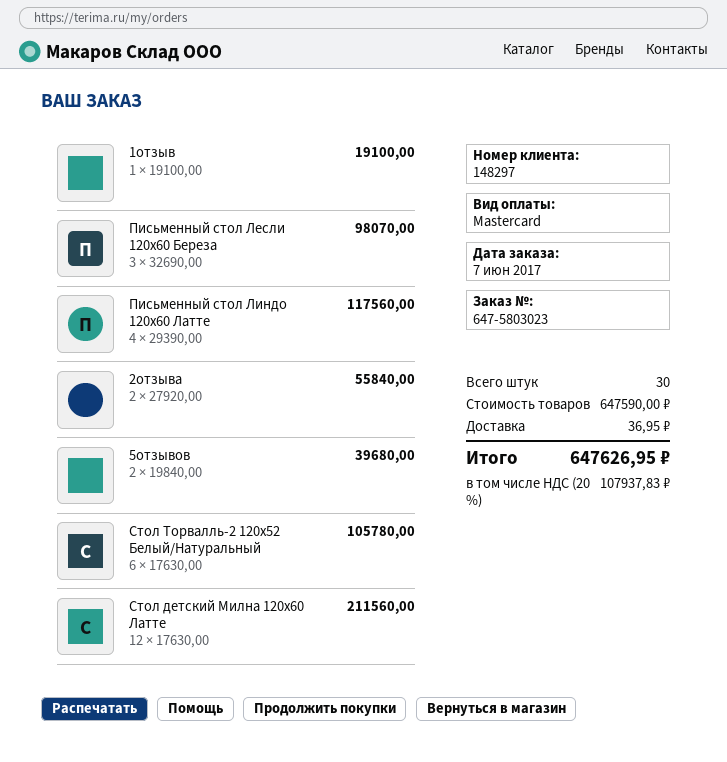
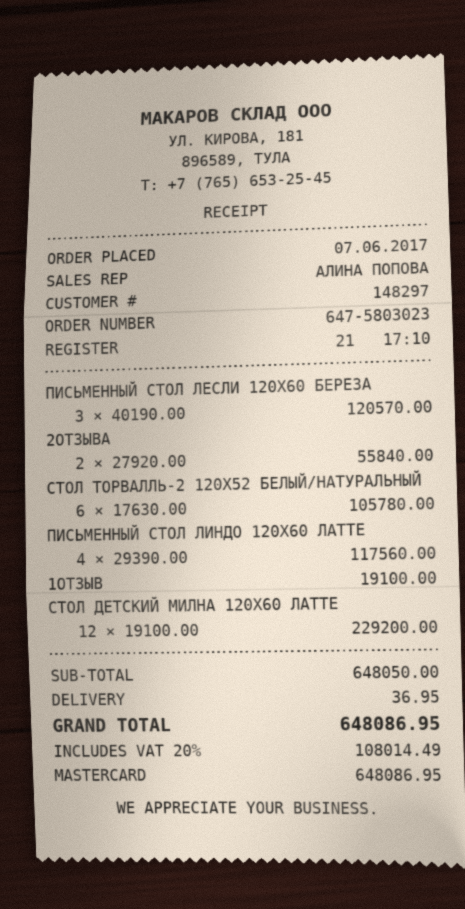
Письменный стол Лесли 120x60 Береза: 3 x 32690.00 = 98070.00 -> 3 x 40190.00 = 120570.00
5отзывов: 2 x 19840.00 = 39680.00 -> none
Стол детский Милна 120x60 Латте: 12 x 17630.00 = 211560.00 -> 12 x 19100.00 = 229200.00
subtotal: 647590.00 -> 648050.00
tax: 20% = 107937.83 -> 20% = 108014.49
total: 647626.95 -> 648086.95

